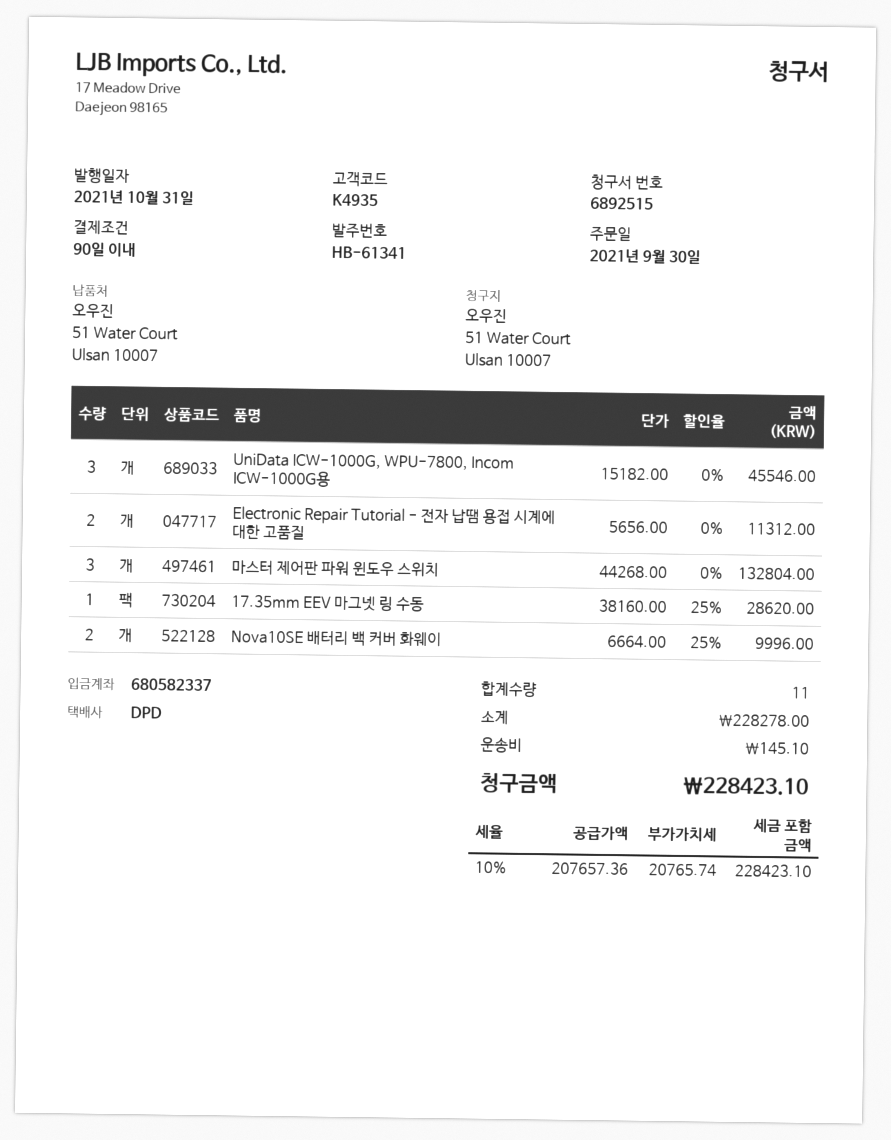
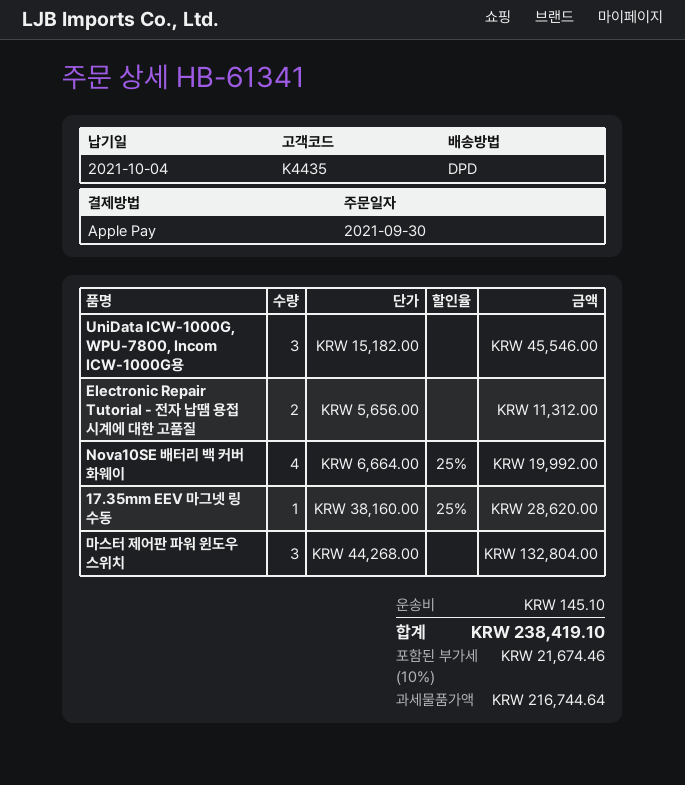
customer number: K4935 -> K4435
Nova10SE 배터리 백 커버 화웨이: 2 x 6664.00 - 25% = 9996.00 -> 4 x 6664.00 - 25% = 19992.00
net: 207657.36 -> 216744.64
tax: 10% = 20765.74 -> 10% = 21674.46
total: 228423.10 -> 238419.10

